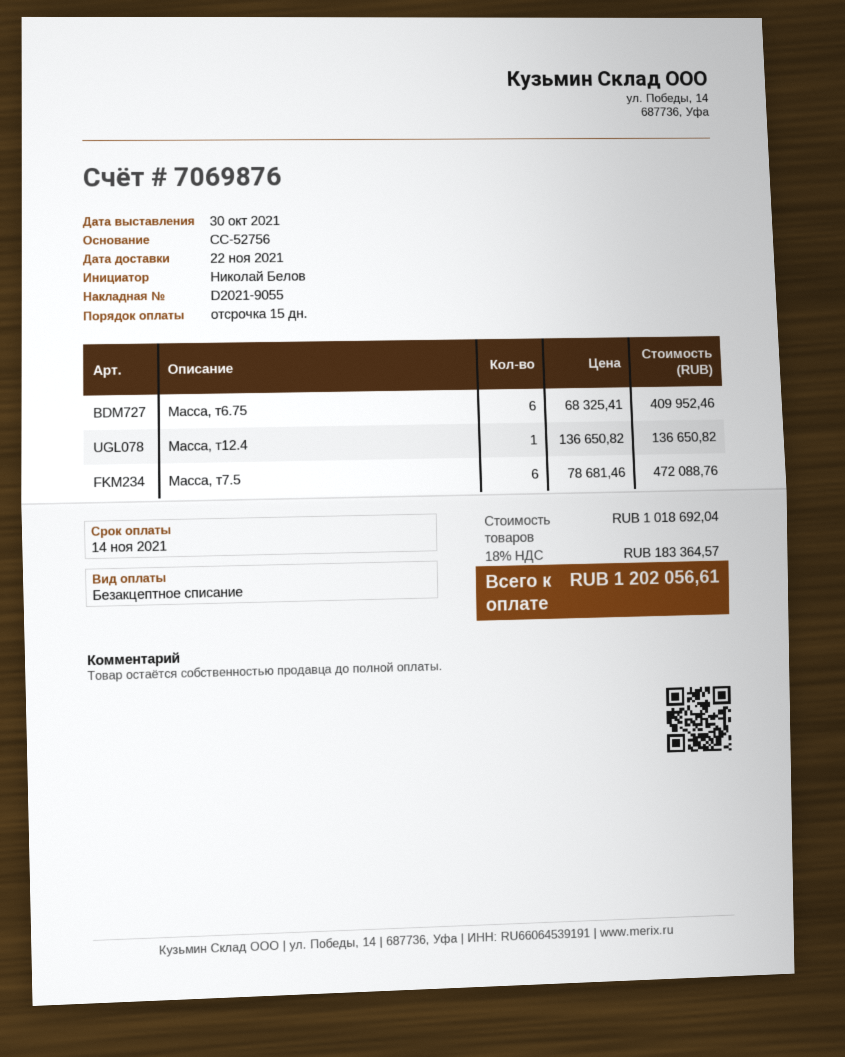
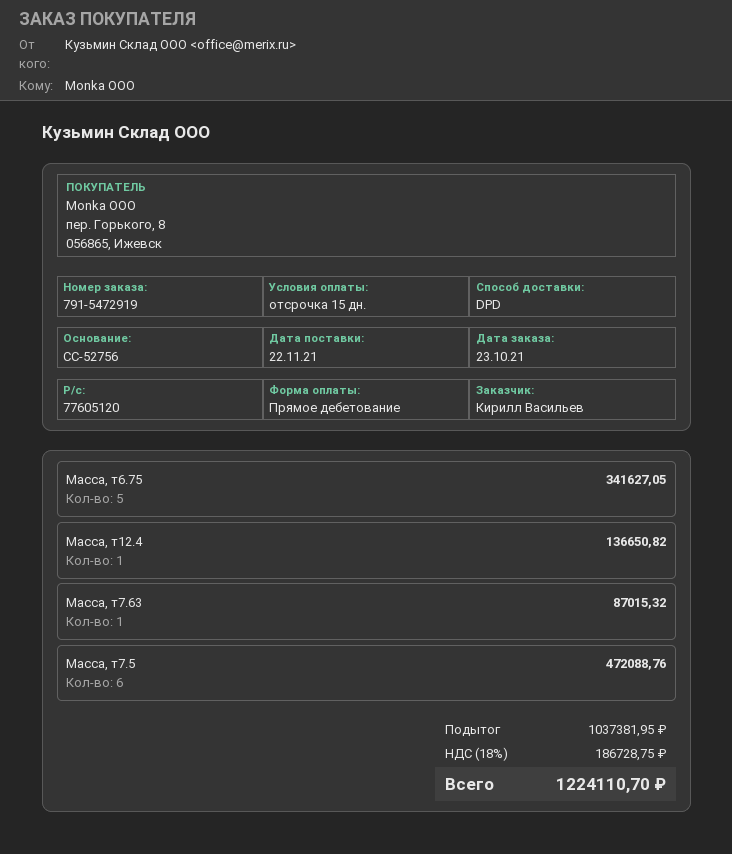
ordered by: Николай Белов -> Кирилл Васильев
Масса, т6.75: 6 for 409952.46 -> 5 for 341627.05
Масса, т7.63: none -> 1 for 87015.32
subtotal: 1018692.04 -> 1037381.95
tax: 18% = 183364.57 -> 18% = 186728.75
total: 1202056.61 -> 1224110.70

